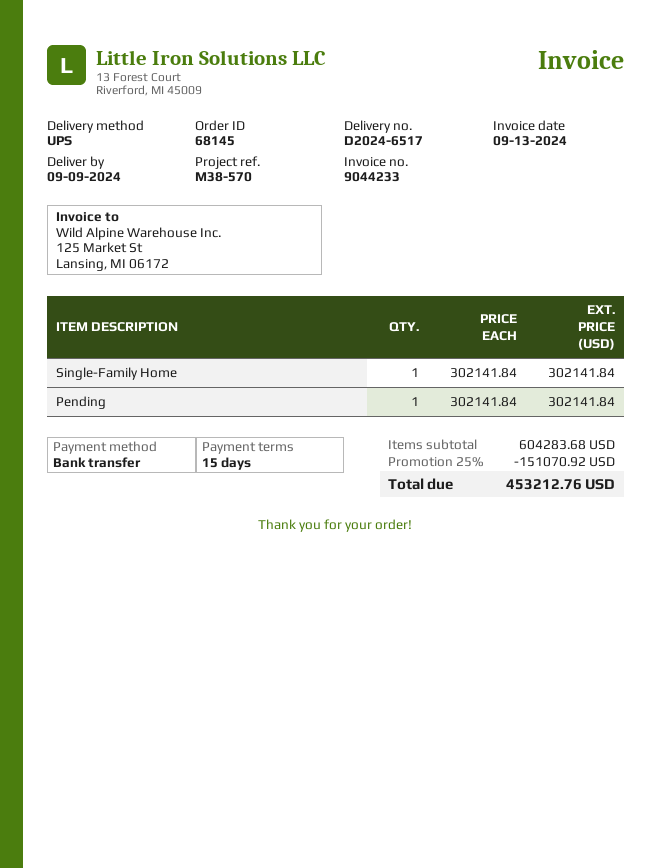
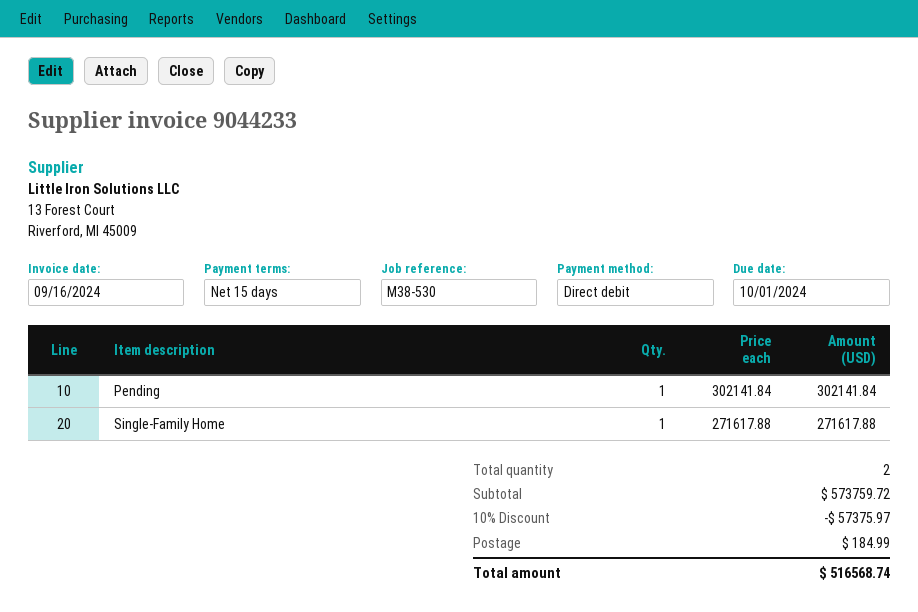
invoice date: 2024-09-13 -> 2024-09-16
reference: M38-570 -> M38-530
payment method: bank transfer -> direct debit
Single-Family Home: 1 x 302141.84 = 302141.84 -> 1 x 271617.88 = 271617.88
subtotal: 604283.68 -> 573759.72
discount: 25% = 151070.92 -> 10% = 57375.97
shipping: none -> 184.99
total: 453212.76 -> 516568.74

